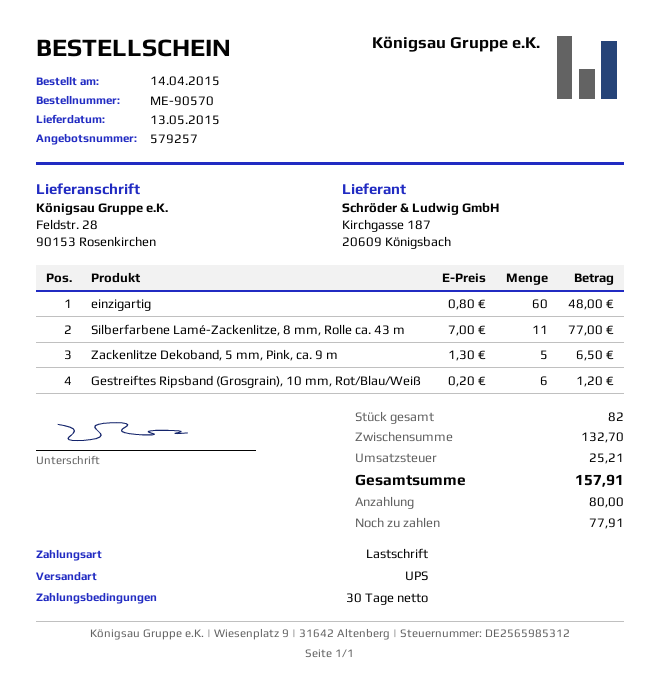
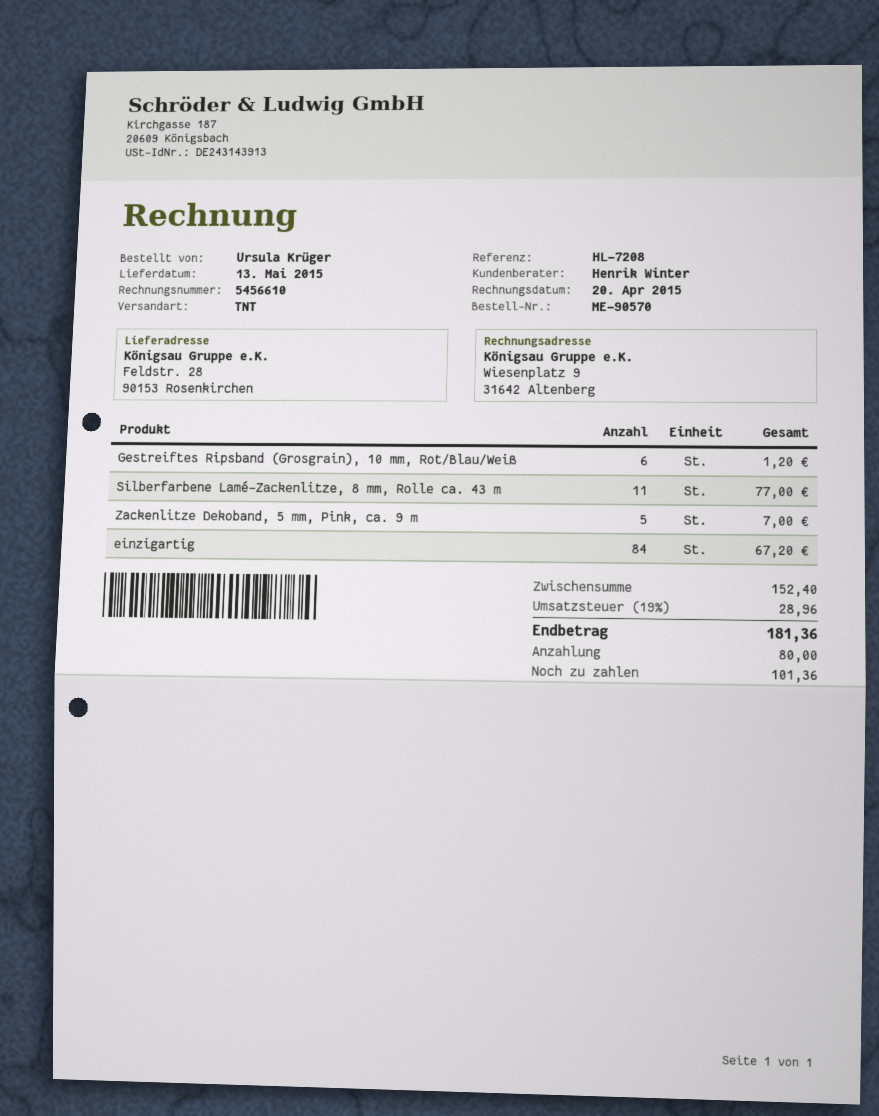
shipping method: UPS -> TNT
einzigartig: 60 for 48.00 -> 84 for 67.20
Zackenlitze Dekoband, 5 mm, Pink, ca. 9 m: 5 for 6.50 -> 5 for 7.00
subtotal: 132.70 -> 152.40
tax: 25.21 -> 28.96
total: 157.91 -> 181.36
balance: 77.91 -> 101.36

